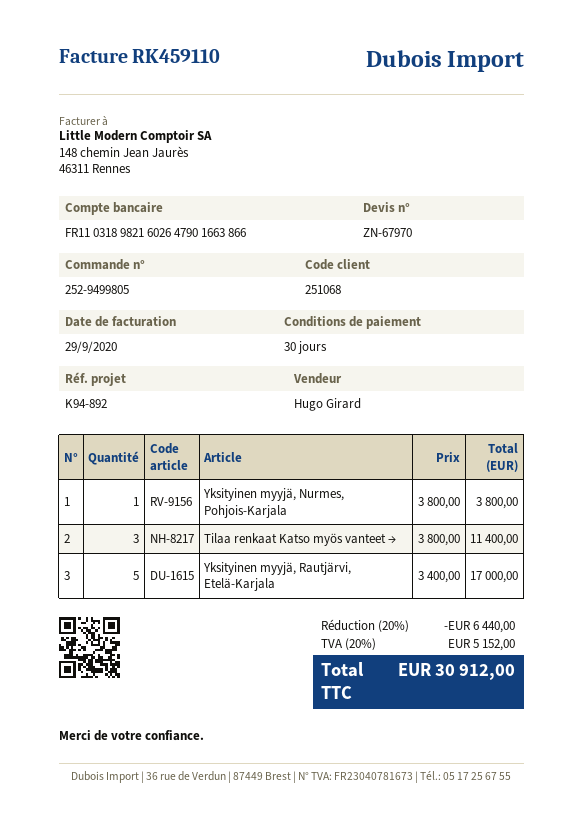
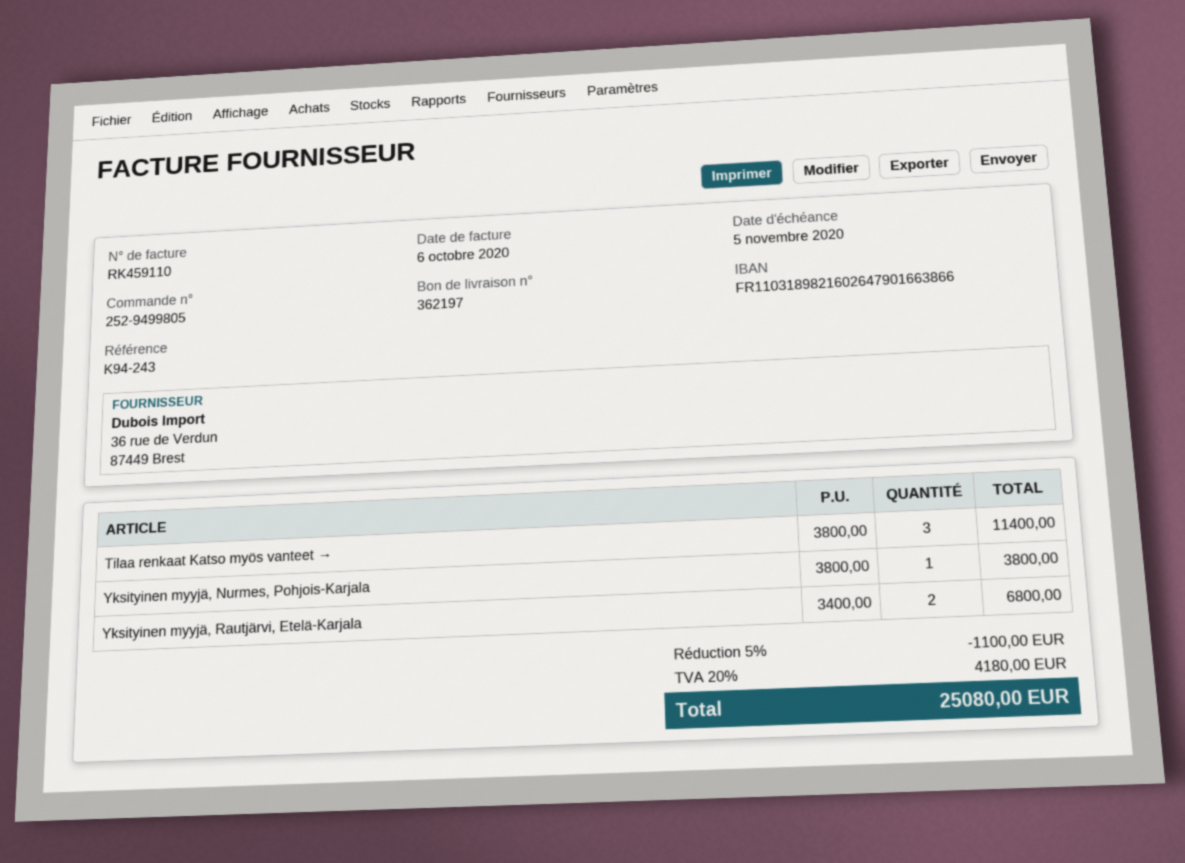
invoice date: 2020-09-29 -> 2020-10-06
reference: K94-892 -> K94-243
Yksityinen myyjä, Rautjärvi, Etelä-Karjala: 5 x 3400.00 = 17000.00 -> 2 x 3400.00 = 6800.00
discount: 20% = 6440.00 -> 5% = 1100.00
tax: 20% = 5152.00 -> 20% = 4180.00
total: 30912.00 -> 25080.00

